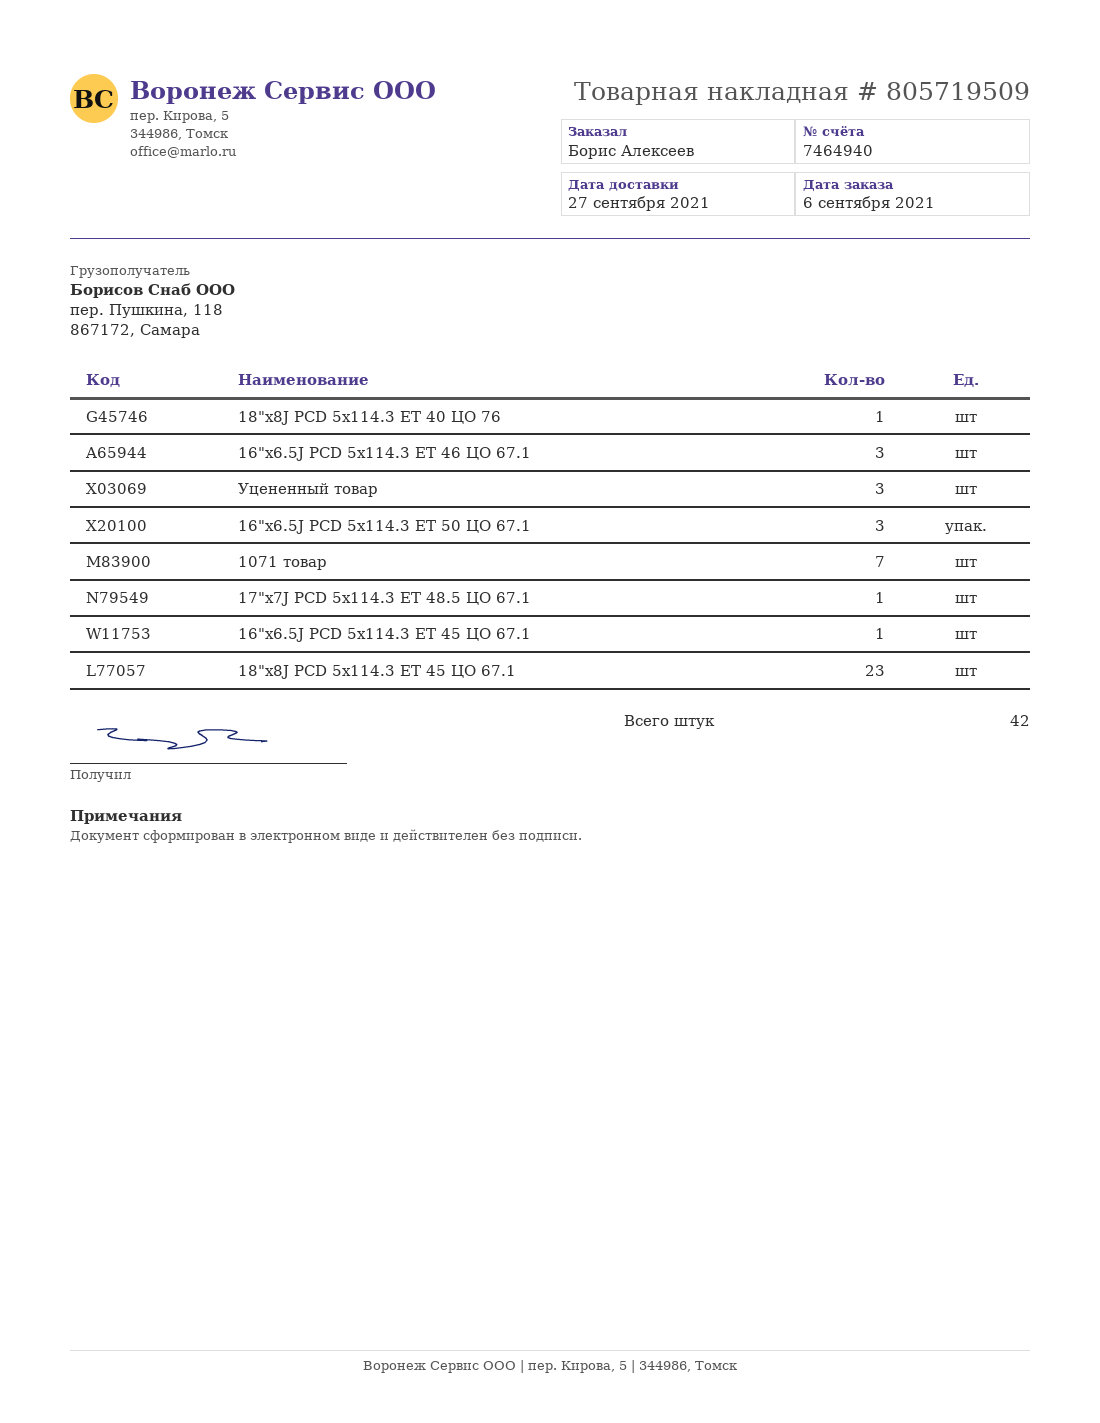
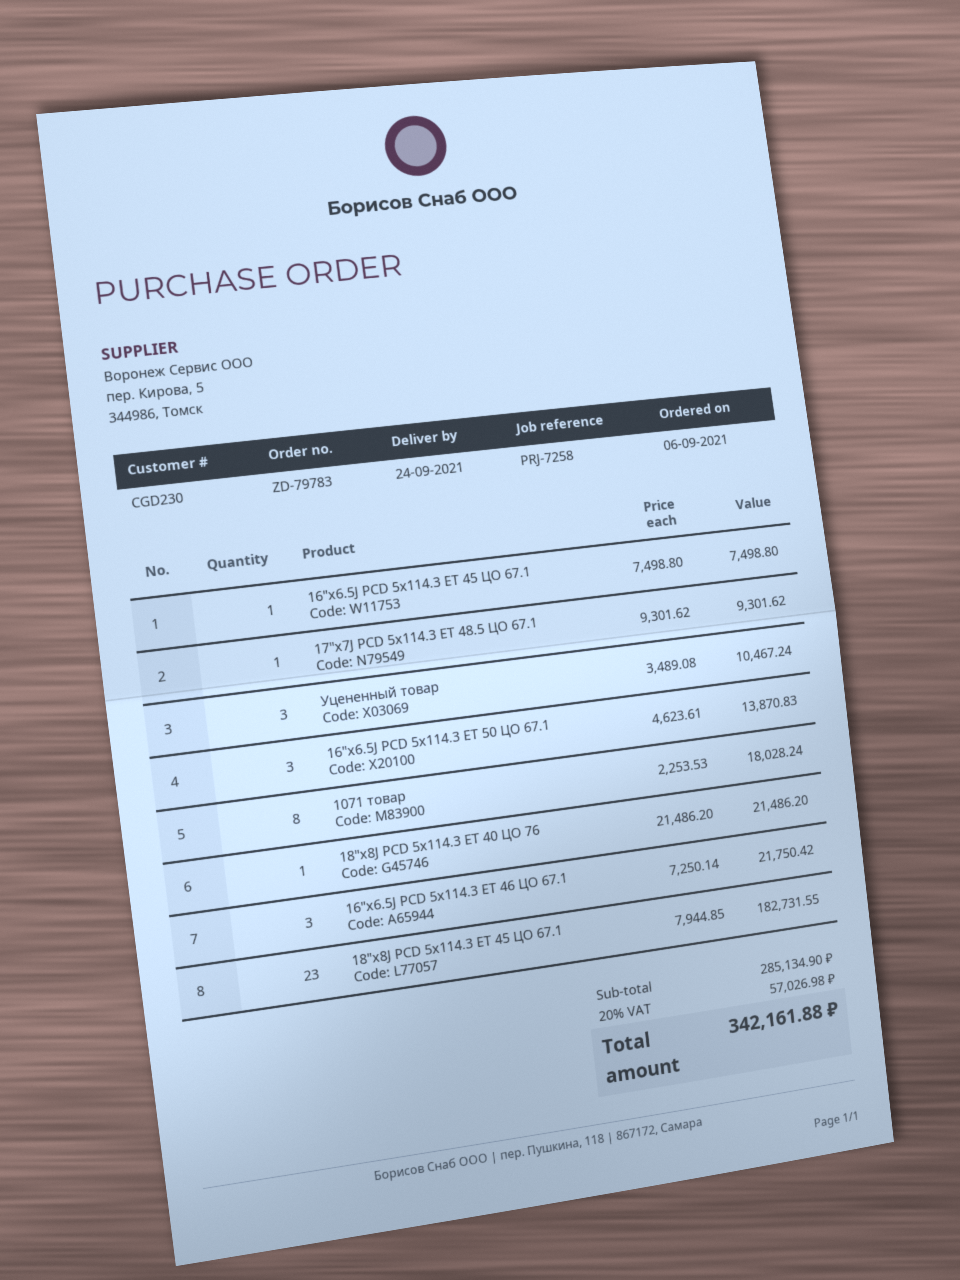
delivery date: 2021-09-27 -> 2021-09-24
1071 товар: 7 -> 8

